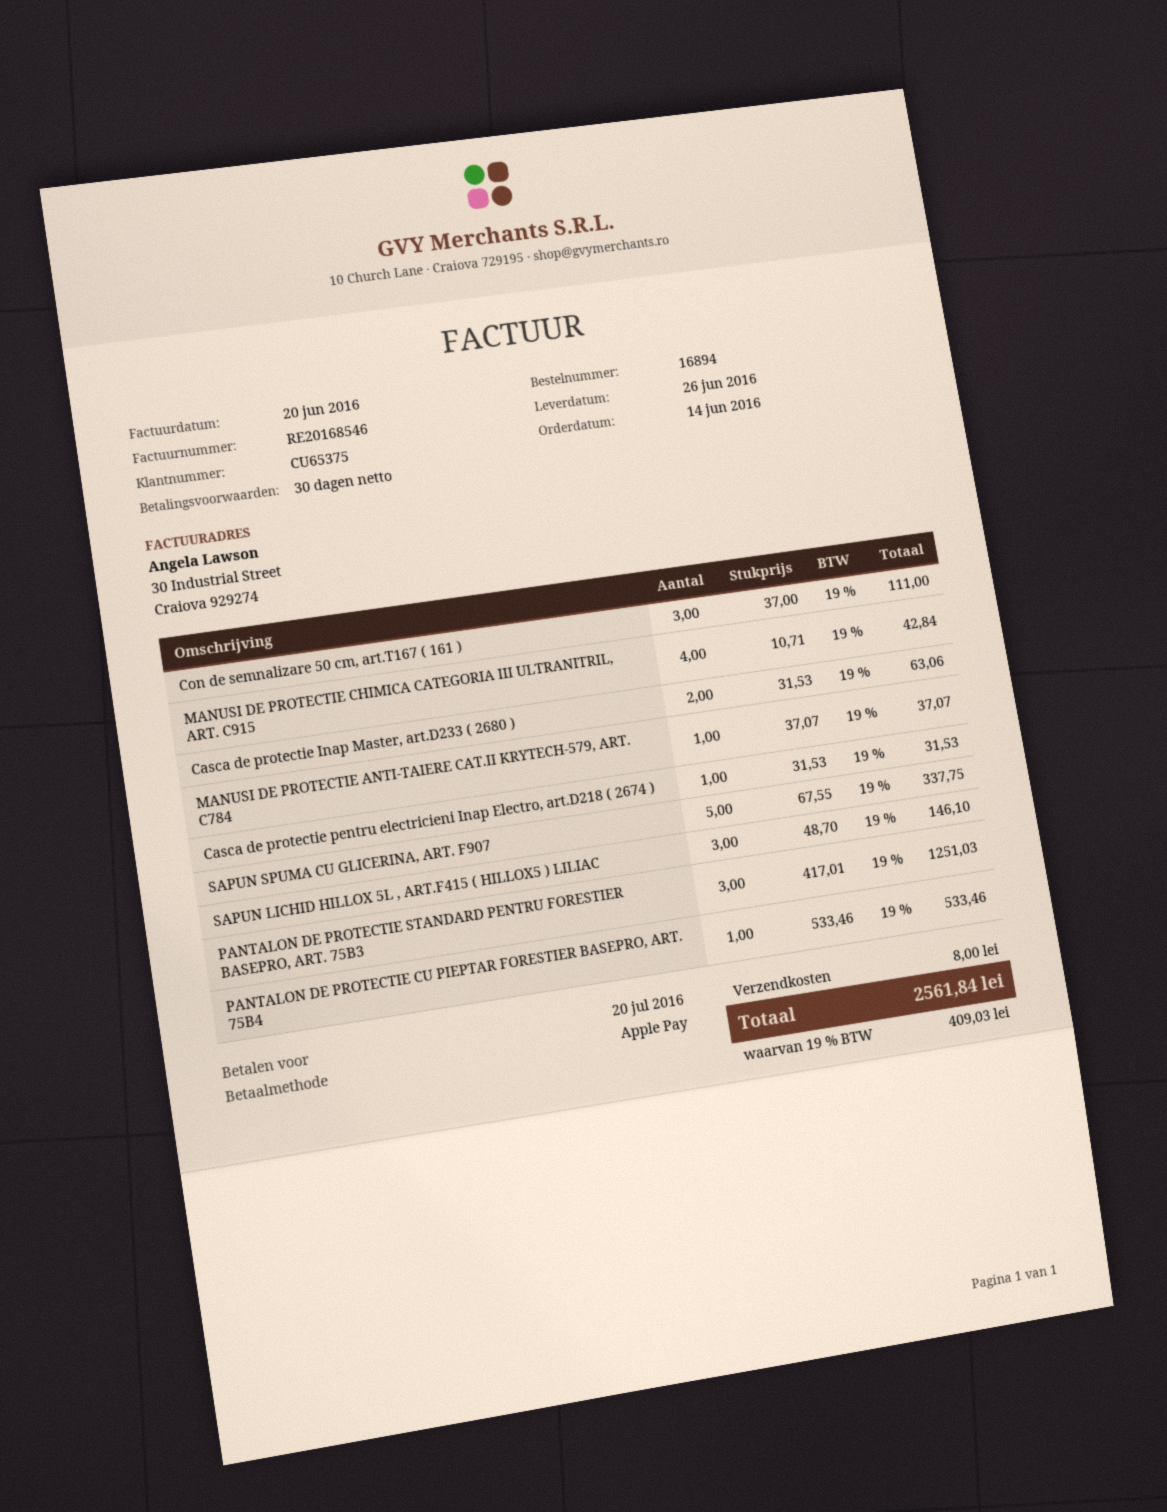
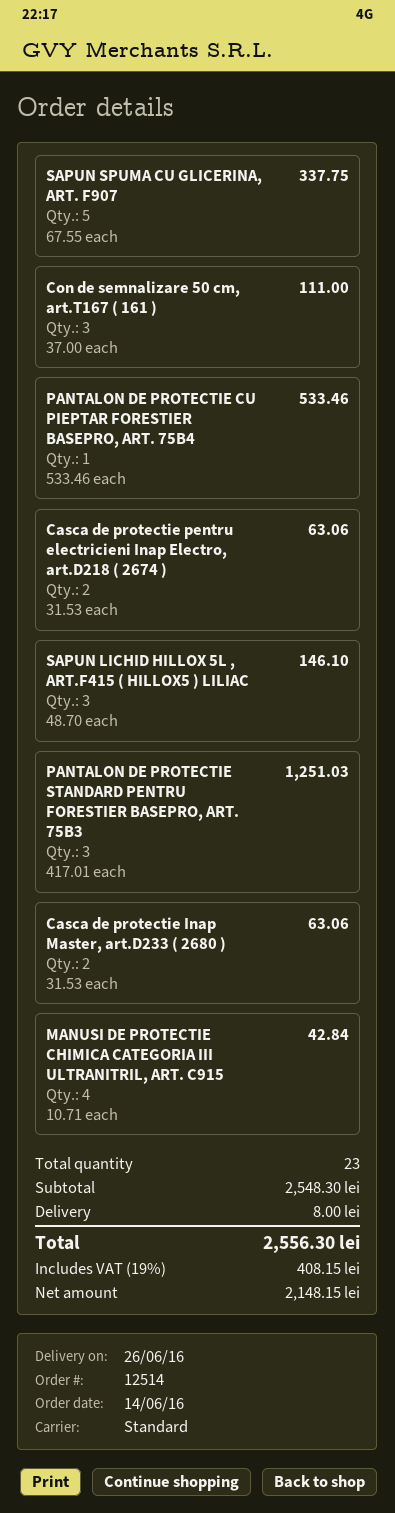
order number: 16894 -> 12514
MANUSI DE PROTECTIE ANTI-TAIERE CAT.II KRYTECH-579, ART. C784: 1 x 37.07 = 37.07 -> none
Casca de protectie pentru electricieni Inap Electro, art.D218 ( 2674 ): 1 x 31.53 = 31.53 -> 2 x 31.53 = 63.06
tax: 19% = 409.03 -> 19% = 408.15
total: 2561.84 -> 2556.30

